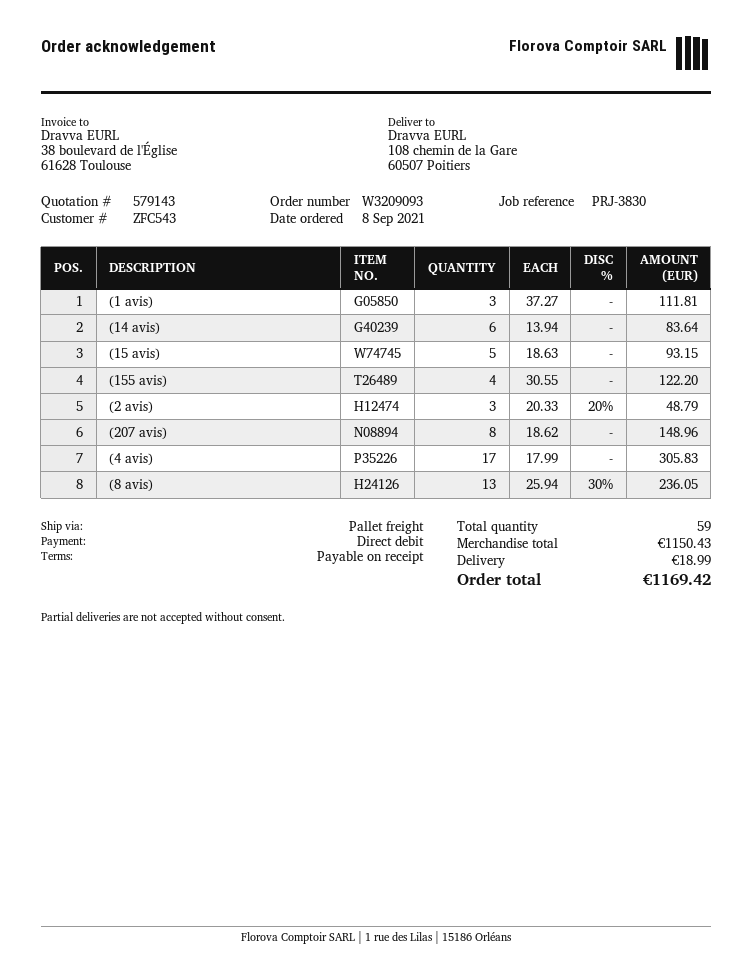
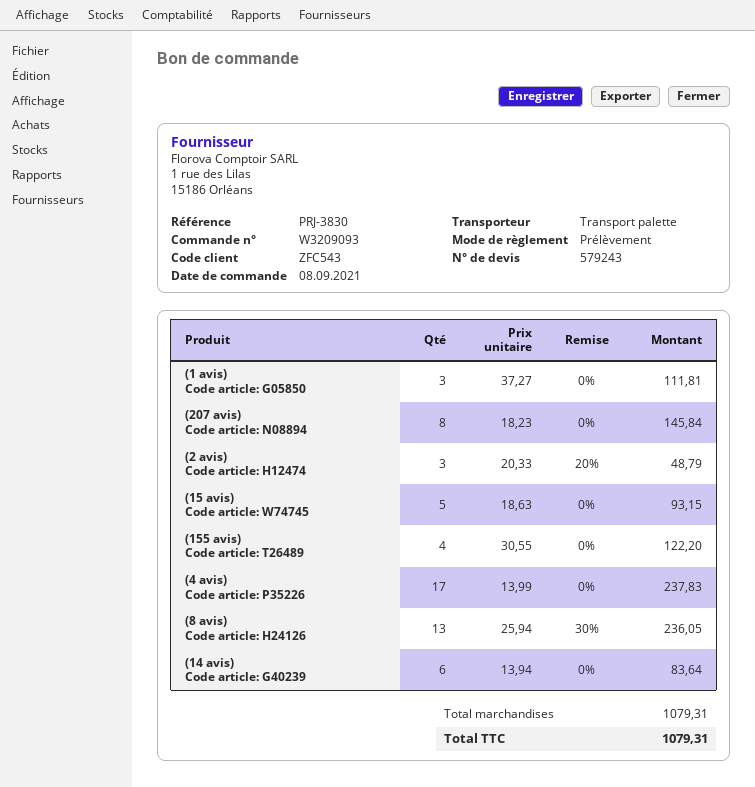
quote number: 579143 -> 579243
(207 avis): 8 x 18.62 = 148.96 -> 8 x 18.23 = 145.84
(4 avis): 17 x 17.99 = 305.83 -> 17 x 13.99 = 237.83
subtotal: 1150.43 -> 1079.31
shipping: 18.99 -> none
total: 1169.42 -> 1079.31

